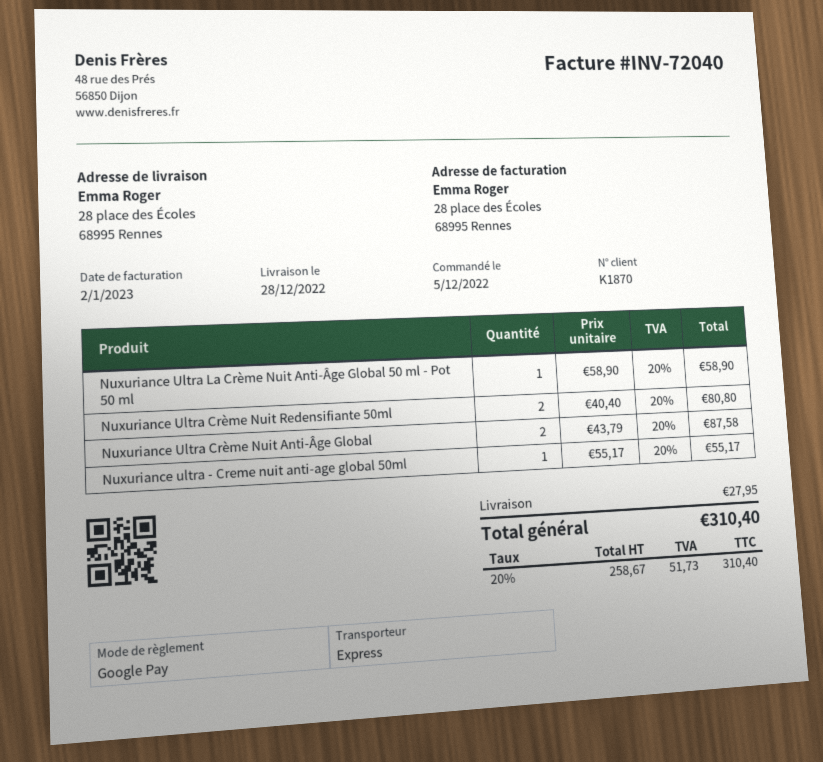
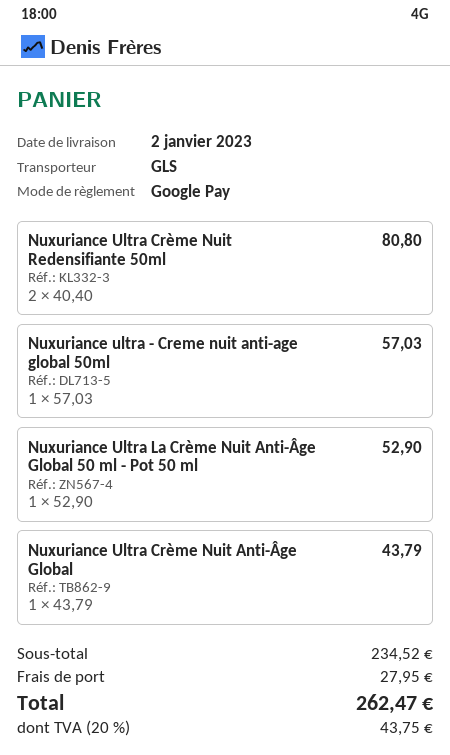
delivery date: 2022-12-28 -> 2023-01-02
shipping method: express -> GLS
Nuxuriance Ultra La Crème Nuit Anti-Âge Global 50 ml - Pot 50 ml: 1 x 58.90 = 58.90 -> 1 x 52.90 = 52.90
Nuxuriance Ultra Crème Nuit Anti-Âge Global: 2 x 43.79 = 87.58 -> 1 x 43.79 = 43.79
Nuxuriance ultra - Creme nuit anti-age global 50ml: 1 x 55.17 = 55.17 -> 1 x 57.03 = 57.03
tax: 20% = 51.73 -> 20% = 43.75
total: 310.40 -> 262.47

